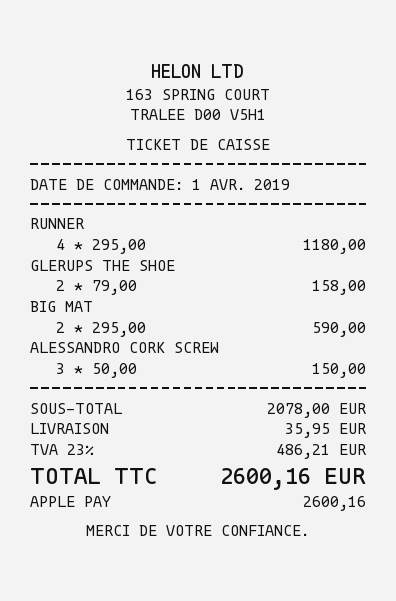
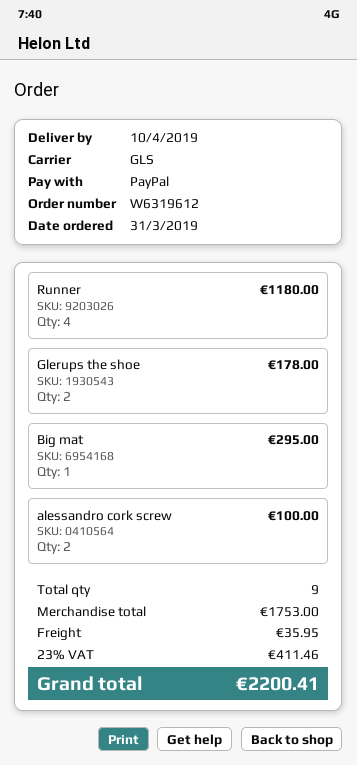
order date: 2019-04-01 -> 2019-03-31
payment method: Apple Pay -> PayPal
GLERUPS THE SHOE: 2 for 158.00 -> 2 for 178.00
BIG MAT: 2 for 590.00 -> 1 for 295.00
ALESSANDRO CORK SCREW: 3 for 150.00 -> 2 for 100.00
subtotal: 2078.00 -> 1753.00
tax: 23% = 486.21 -> 23% = 411.46
total: 2600.16 -> 2200.41

